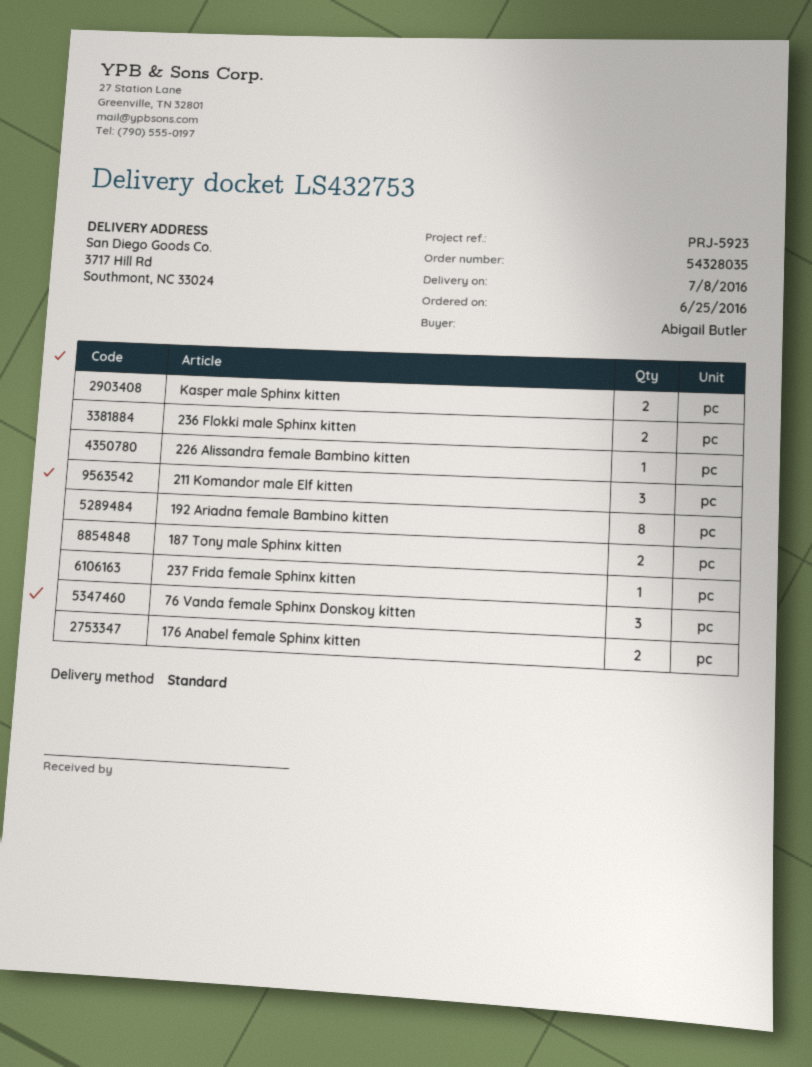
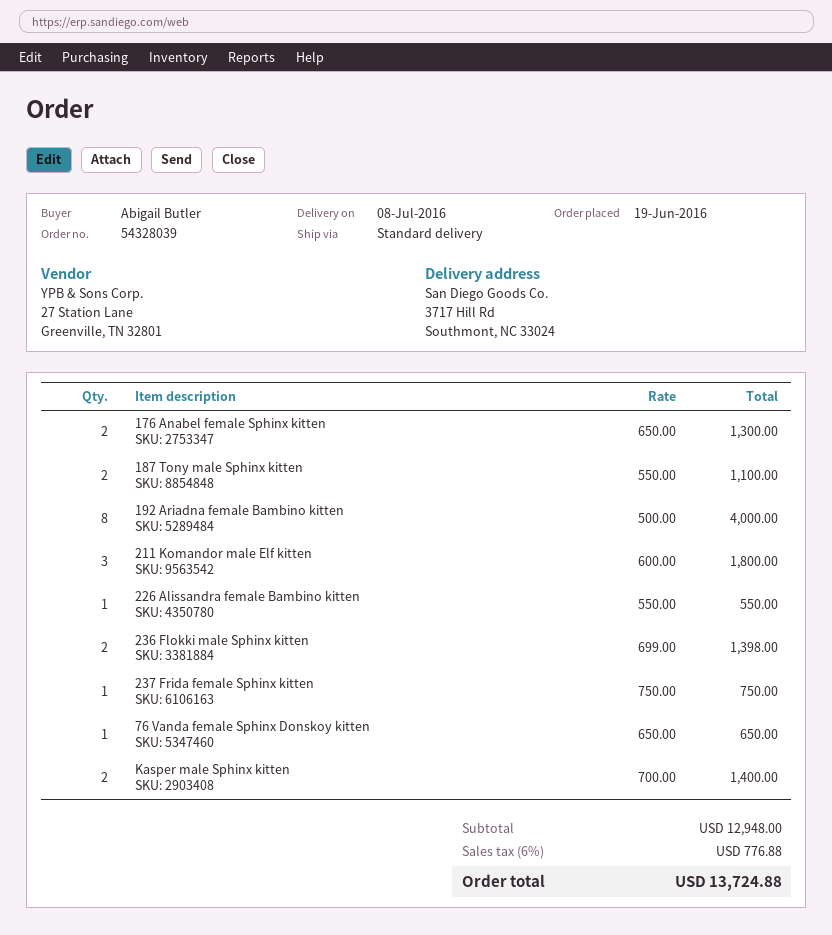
order number: 54328035 -> 54328039
order date: 2016-06-25 -> 2016-06-19
76 Vanda female Sphinx Donskoy kitten: 3 -> 1

